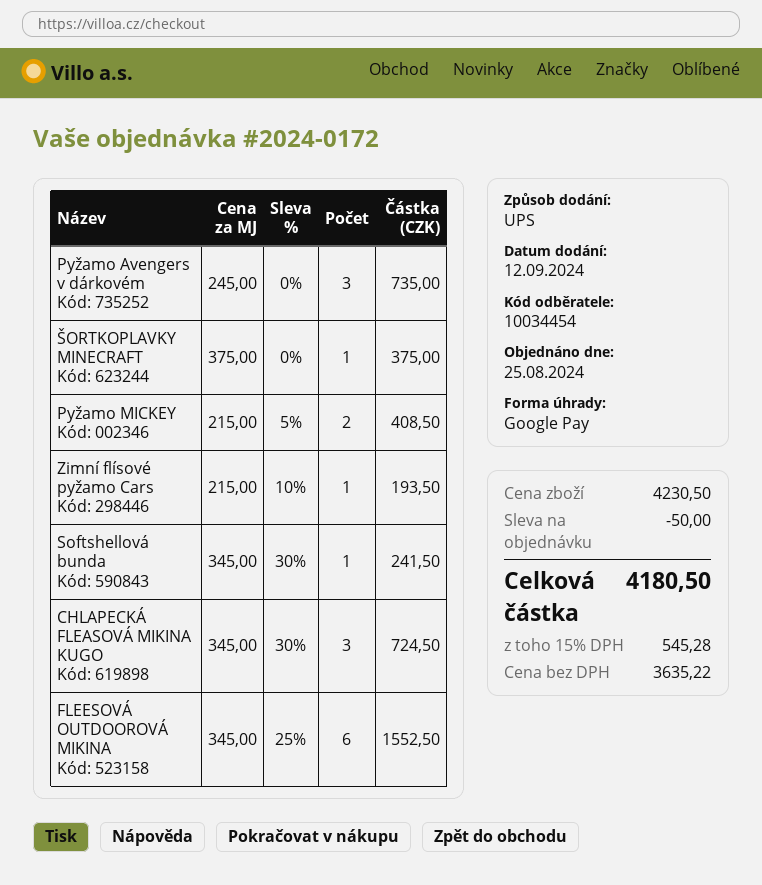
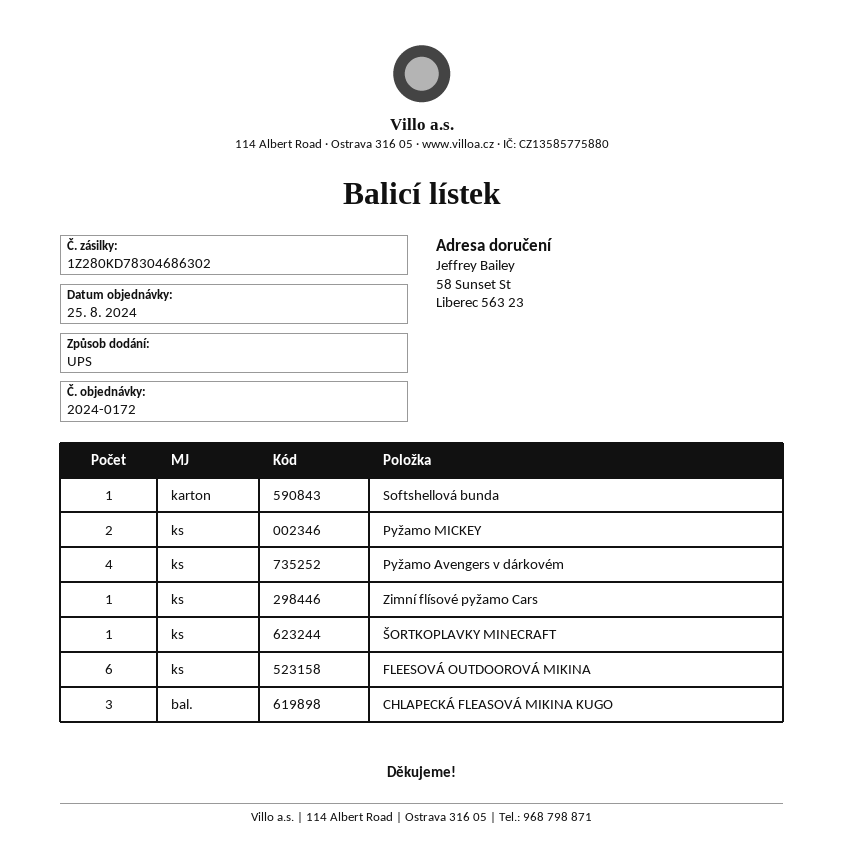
Pyžamo Avengers v dárkovém: 3 -> 4

